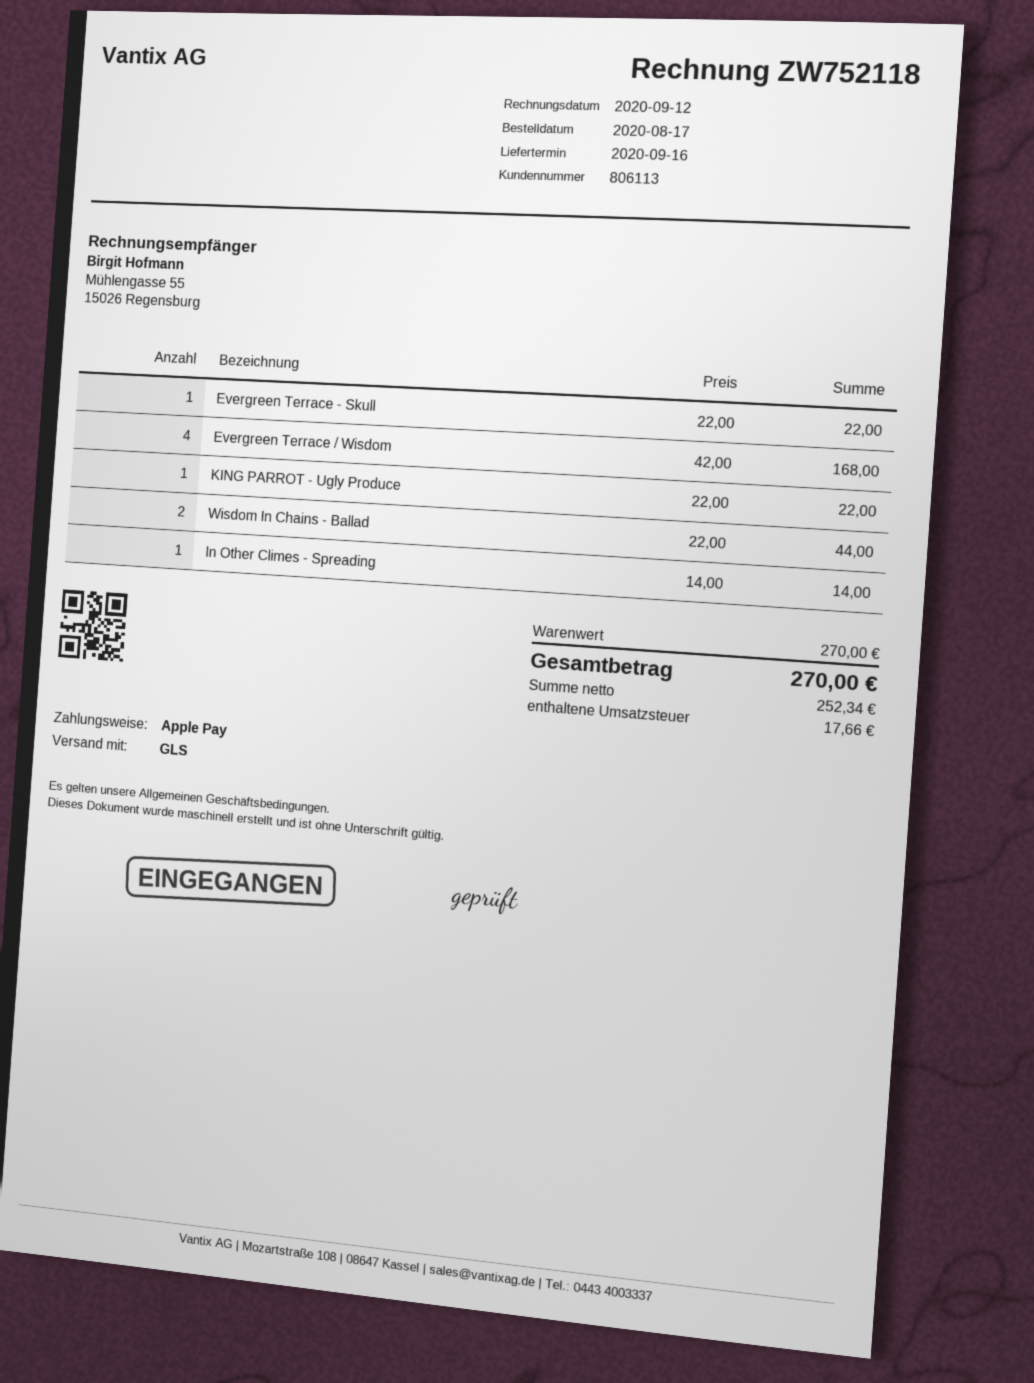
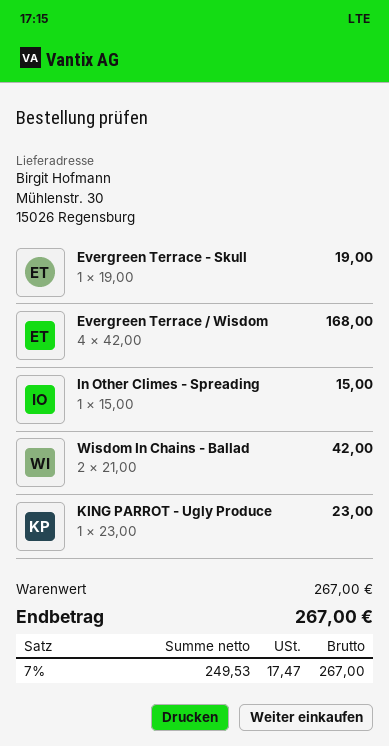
Evergreen Terrace - Skull: 1 x 22.00 = 22.00 -> 1 x 19.00 = 19.00
KING PARROT - Ugly Produce: 1 x 22.00 = 22.00 -> 1 x 23.00 = 23.00
Wisdom In Chains - Ballad: 2 x 22.00 = 44.00 -> 2 x 21.00 = 42.00
In Other Climes - Spreading: 1 x 14.00 = 14.00 -> 1 x 15.00 = 15.00
subtotal: 270.00 -> 267.00
net: 252.34 -> 249.53
tax: 17.66 -> 17.47
total: 270.00 -> 267.00

